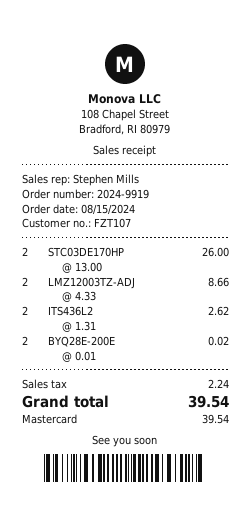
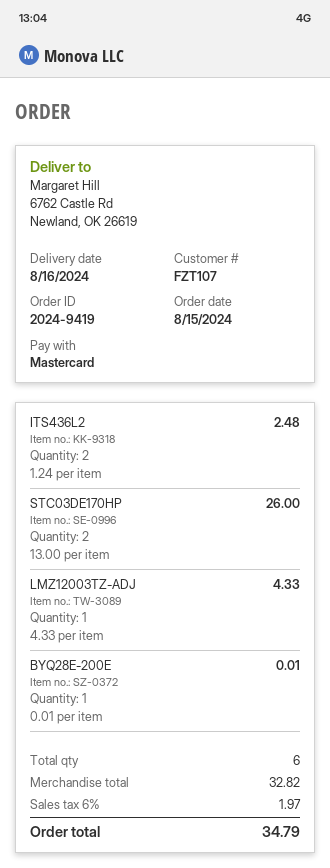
order number: 2024-9919 -> 2024-9419
LMZ12003TZ-ADJ: 2 x 4.33 = 8.66 -> 1 x 4.33 = 4.33
ITS436L2: 2 x 1.31 = 2.62 -> 2 x 1.24 = 2.48
BYQ28E-200E: 2 x 0.01 = 0.02 -> 1 x 0.01 = 0.01
tax: 2.24 -> 1.97
total: 39.54 -> 34.79

